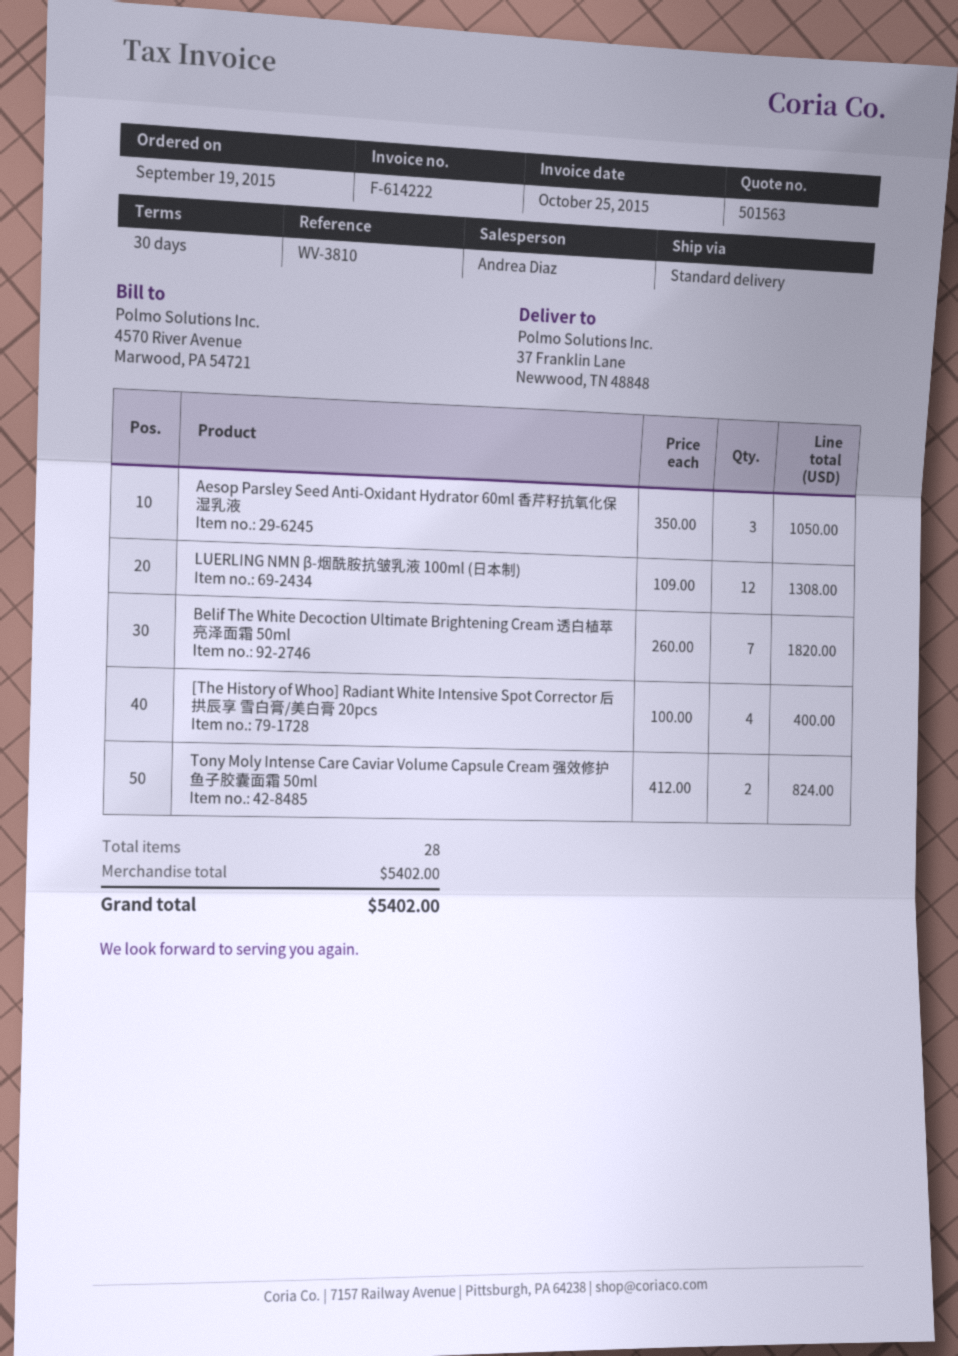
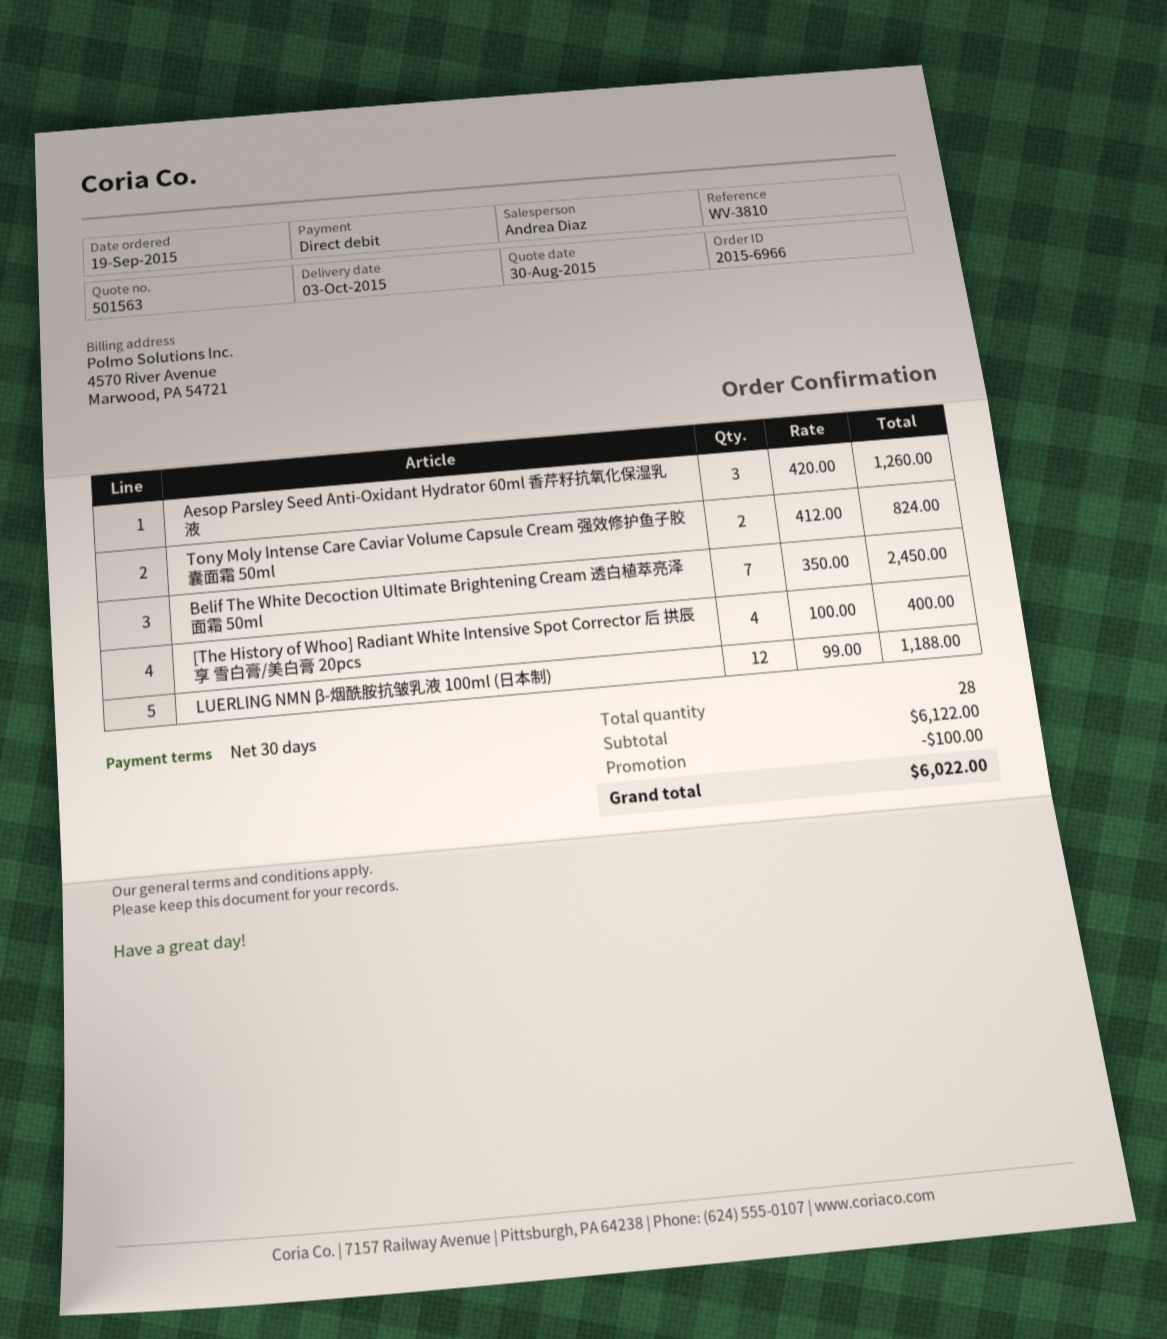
Aesop Parsley Seed Anti-Oxidant Hydrator 60ml 香芹籽抗氧化保湿乳液: 3 x 350.00 = 1050.00 -> 3 x 420.00 = 1260.00
LUERLING NMN β-烟酰胺抗皱乳液 100ml (日本制): 12 x 109.00 = 1308.00 -> 12 x 99.00 = 1188.00
Belif The White Decoction Ultimate Brightening Cream 透白植萃亮泽面霜 50ml: 7 x 260.00 = 1820.00 -> 7 x 350.00 = 2450.00
subtotal: 5402.00 -> 6122.00
discount: none -> 100.00
total: 5402.00 -> 6022.00

